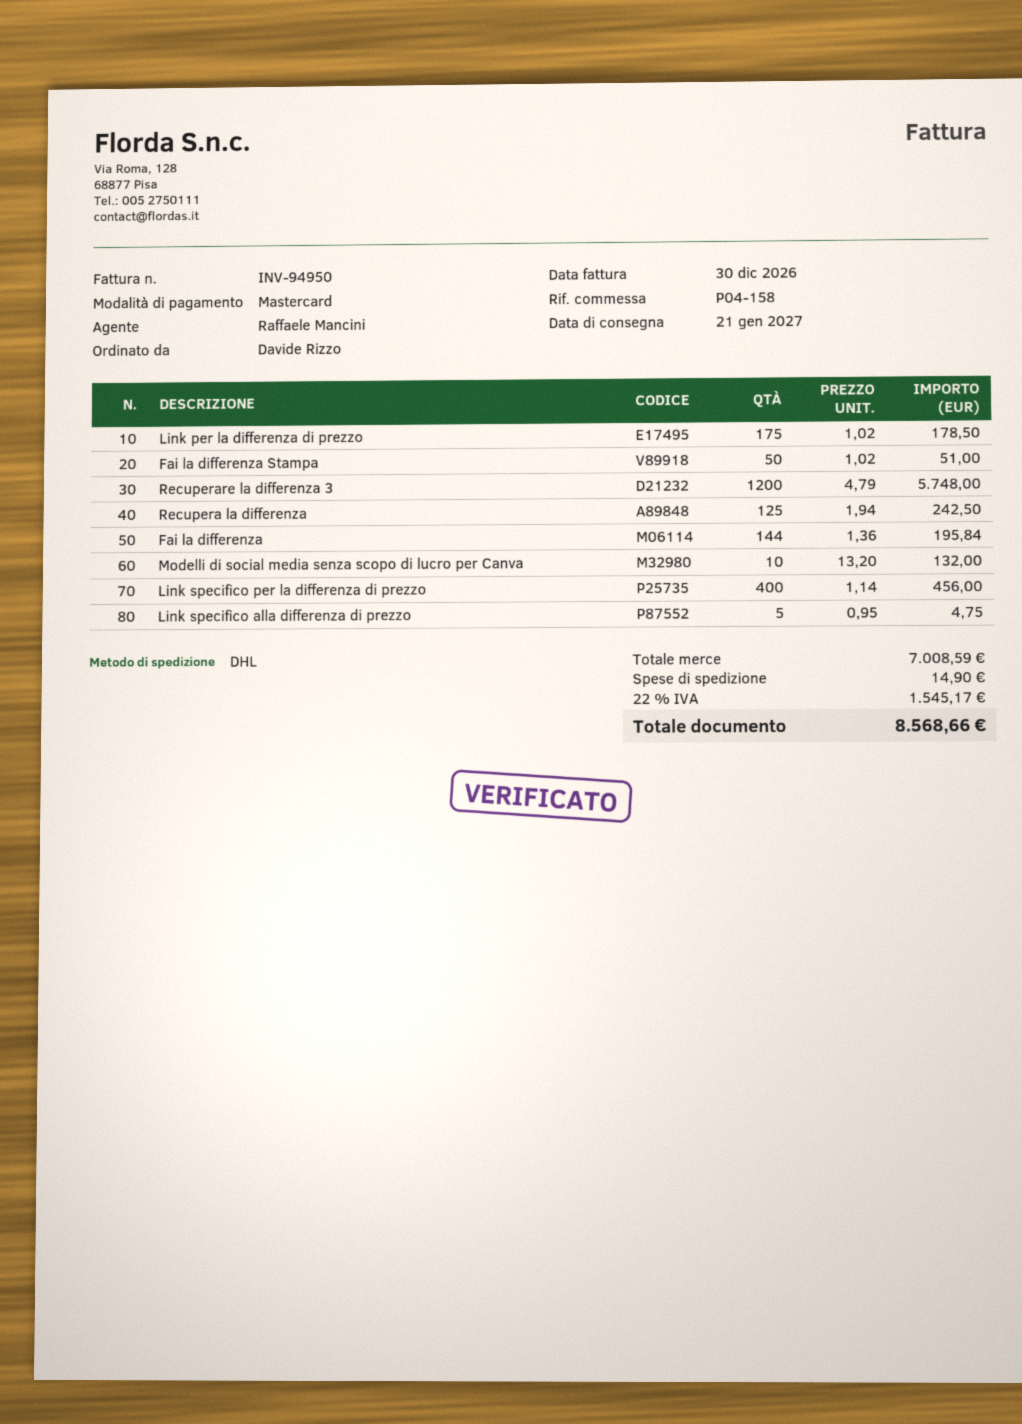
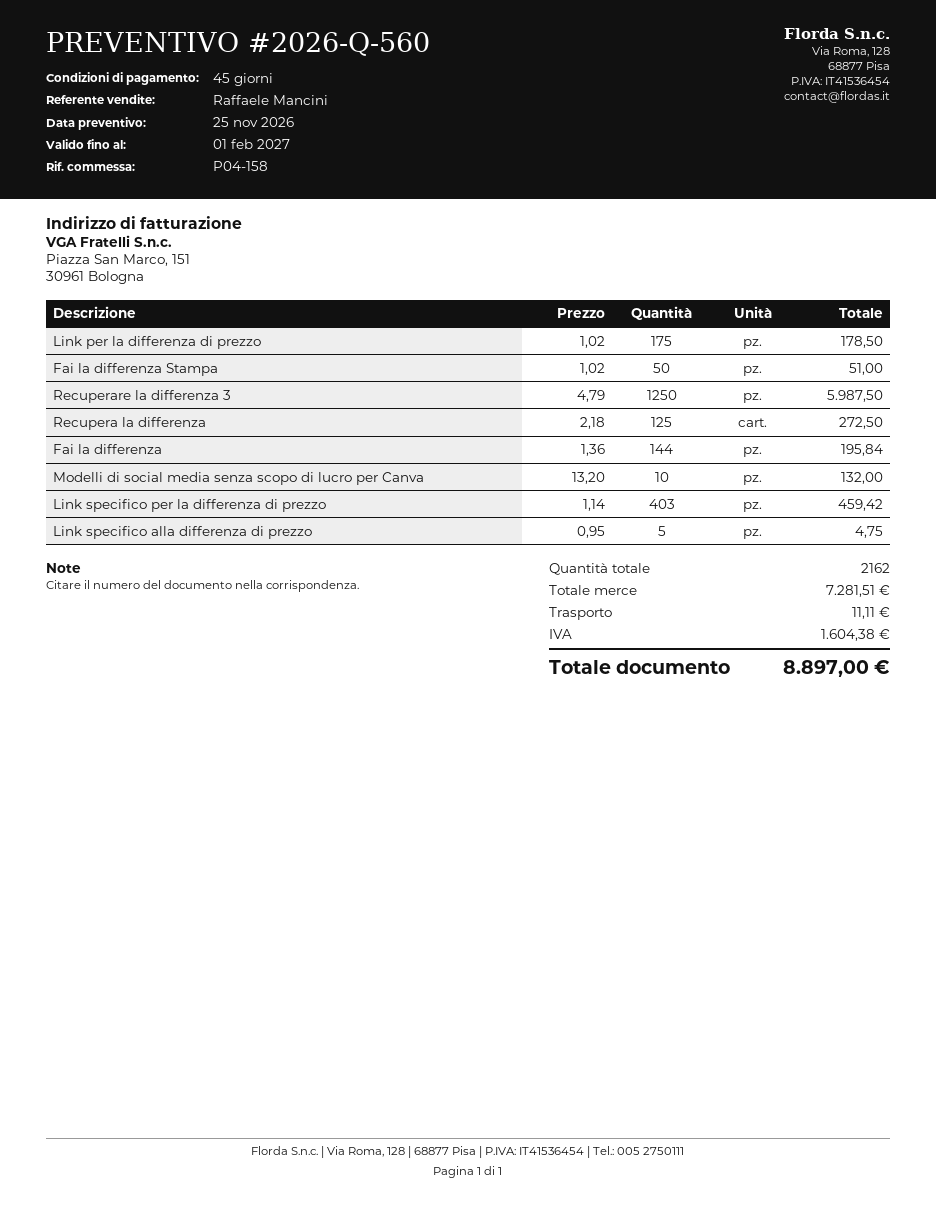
Recuperare la differenza 3: 1200 x 4.79 = 5748.00 -> 1250 x 4.79 = 5987.50
Recupera la differenza: 125 x 1.94 = 242.50 -> 125 x 2.18 = 272.50
Link specifico per la differenza di prezzo: 400 x 1.14 = 456.00 -> 403 x 1.14 = 459.42
subtotal: 7008.59 -> 7281.51
shipping: 14.90 -> 11.11
tax: 1545.17 -> 1604.38
total: 8568.66 -> 8897.00

